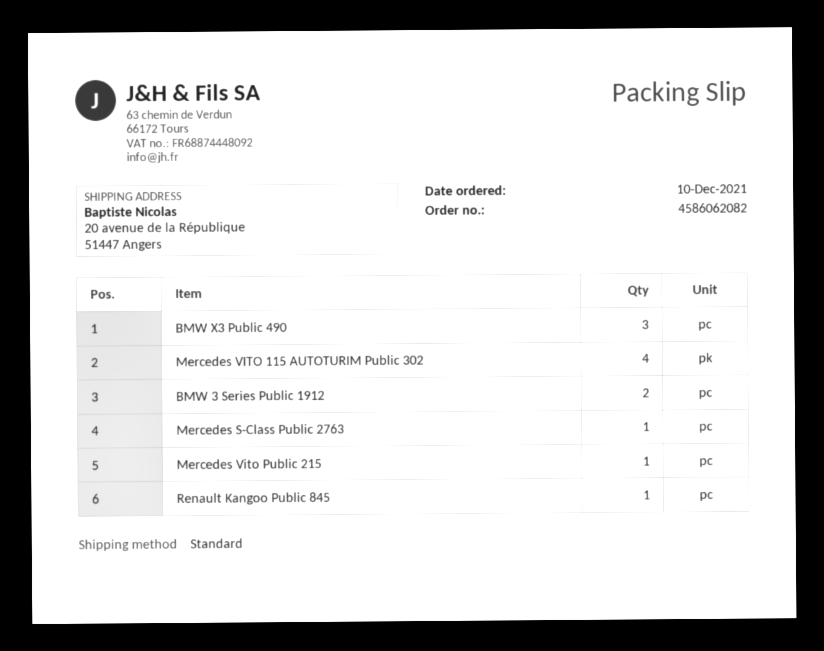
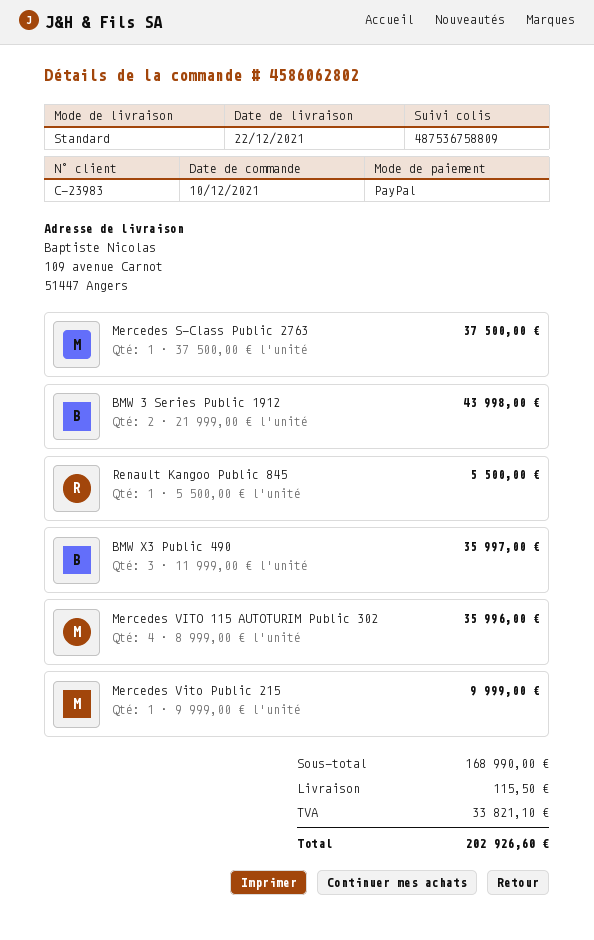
order number: 4586062082 -> 4586062802
ship to: 20 avenue de la République, 51447 Angers -> 109 avenue Carnot, 51447 Angers

